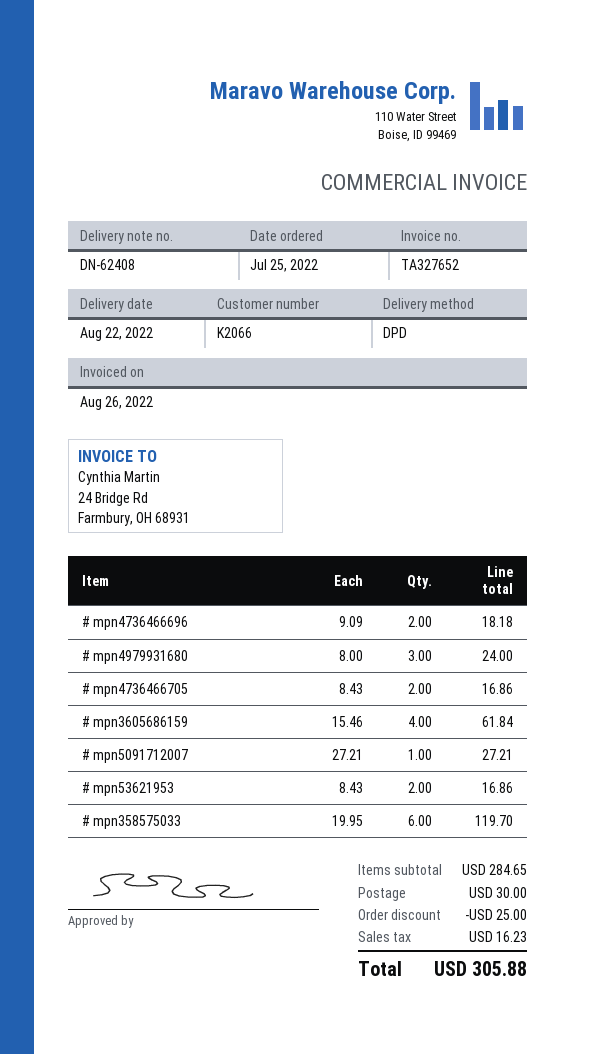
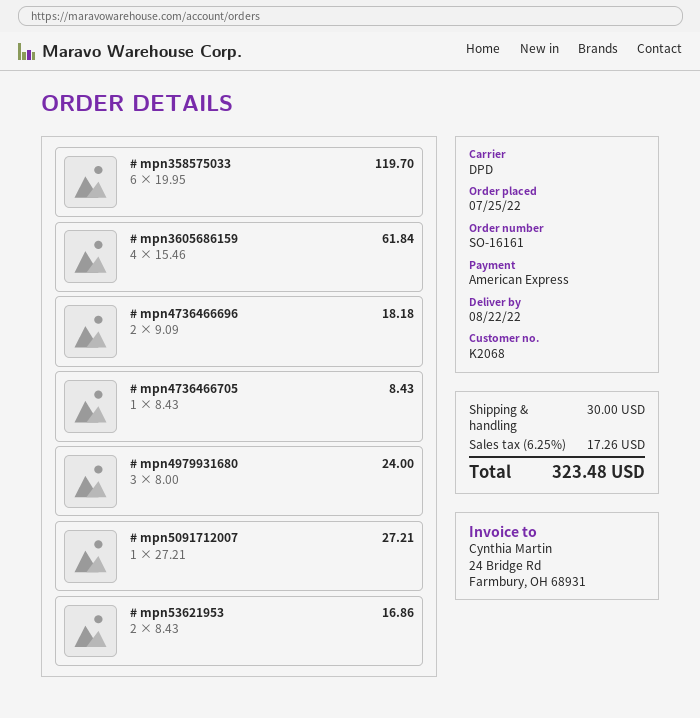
customer number: K2066 -> K2068
# mpn4736466705: 2 x 8.43 = 16.86 -> 1 x 8.43 = 8.43
discount: 25.00 -> none
tax: 16.23 -> 17.26
total: 305.88 -> 323.48

